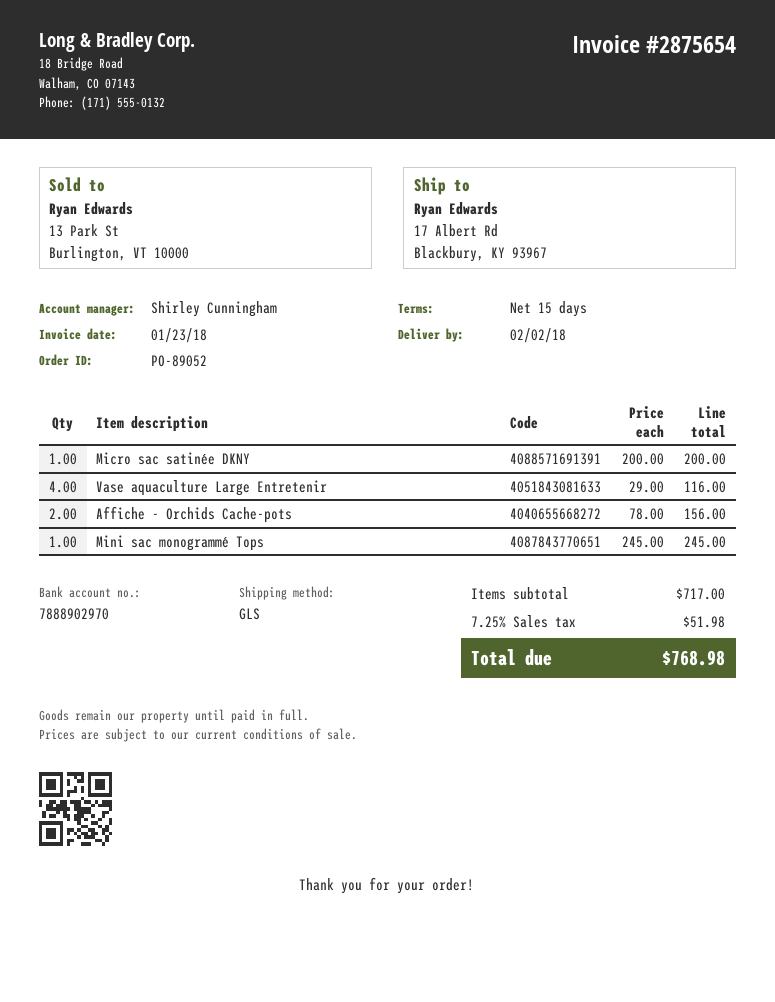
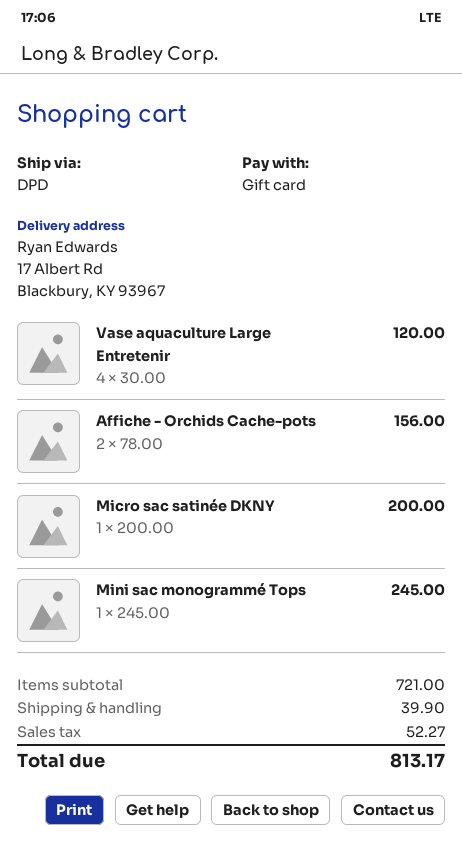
shipping method: GLS -> DPD
Vase aquaculture Large Entretenir: 4 x 29.00 = 116.00 -> 4 x 30.00 = 120.00
subtotal: 717.00 -> 721.00
shipping: none -> 39.90
tax: 51.98 -> 52.27
total: 768.98 -> 813.17

